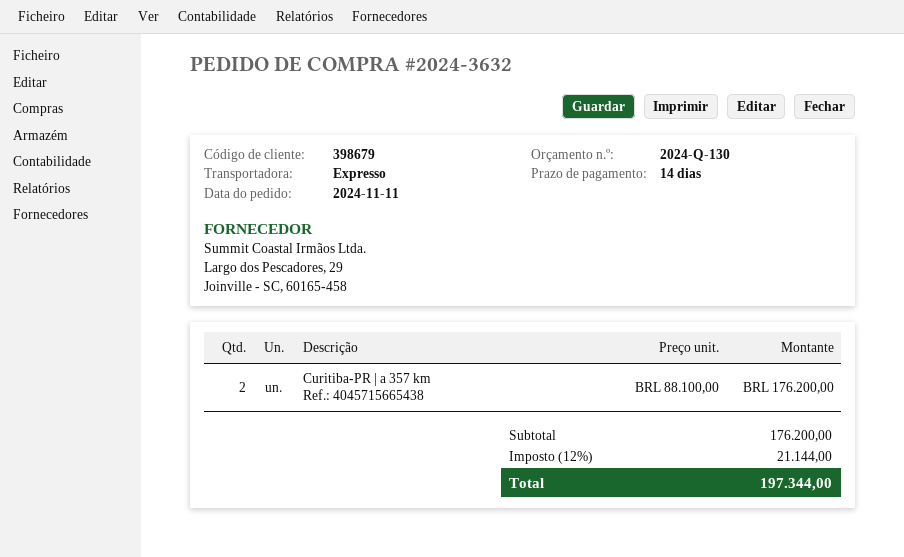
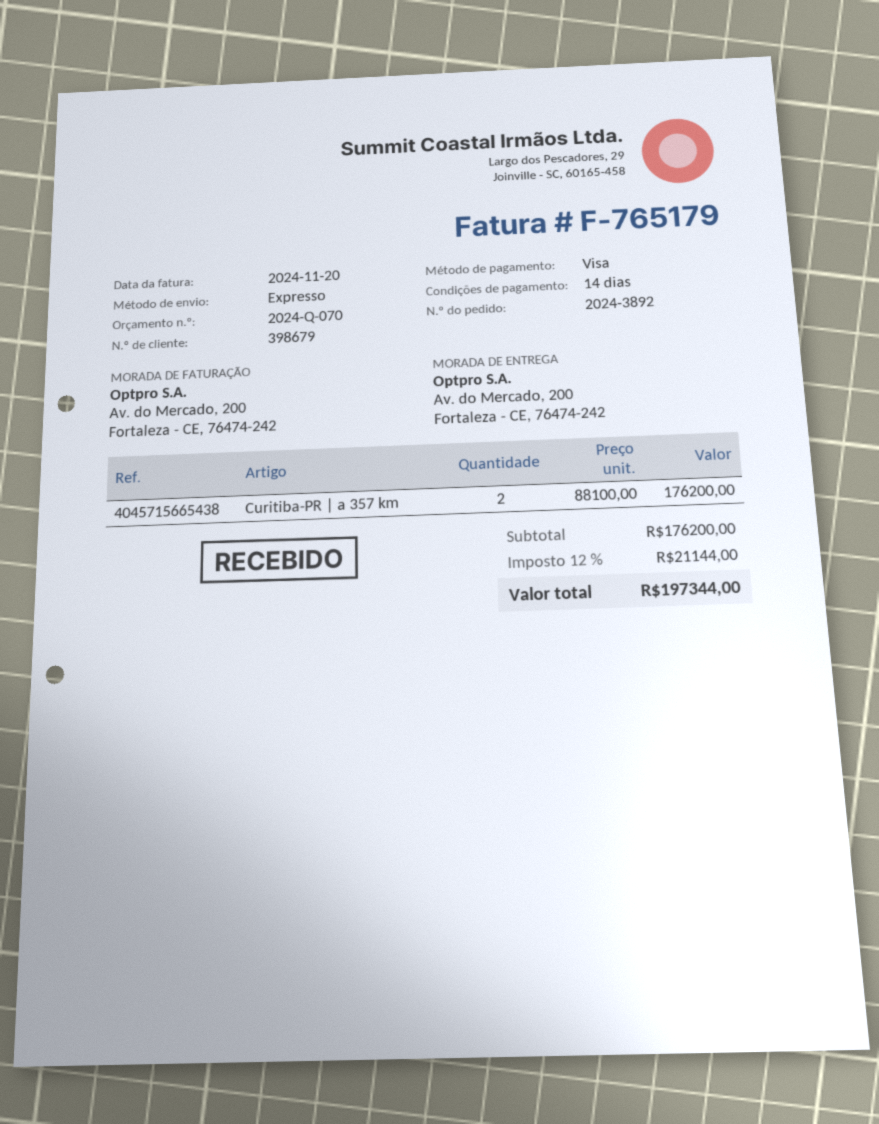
quote number: 2024-Q-130 -> 2024-Q-070
order number: 2024-3632 -> 2024-3892

